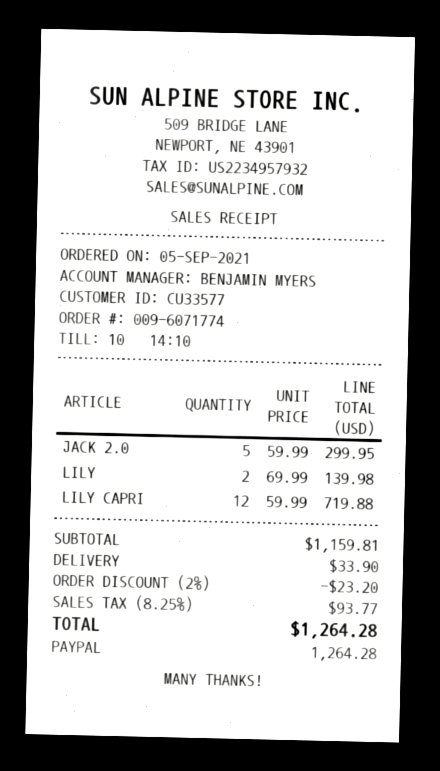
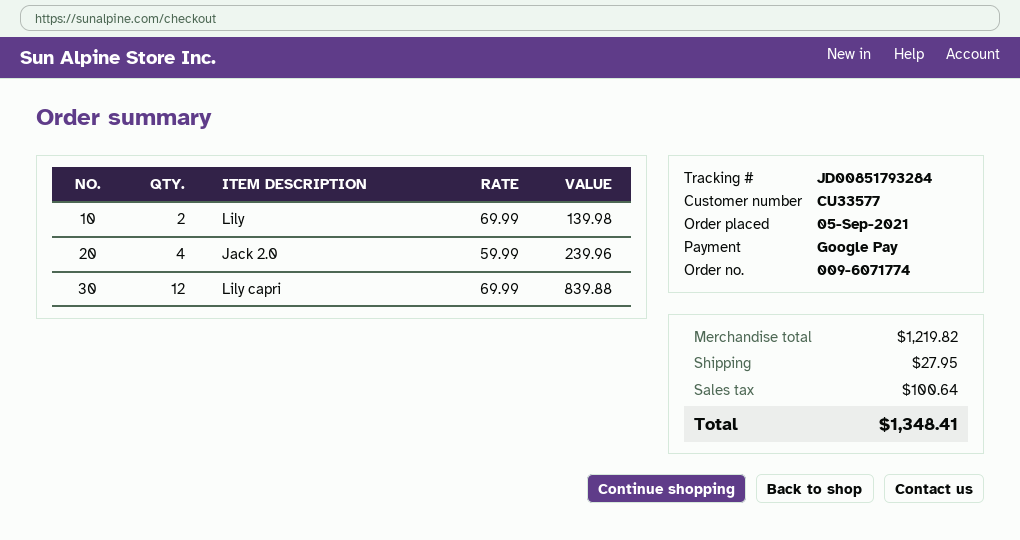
payment method: PayPal -> Google Pay
JACK 2.0: 5 x 59.99 = 299.95 -> 4 x 59.99 = 239.96
LILY CAPRI: 12 x 59.99 = 719.88 -> 12 x 69.99 = 839.88
subtotal: 1159.81 -> 1219.82
discount: 2% = 23.20 -> none
shipping: 33.90 -> 27.95
tax: 93.77 -> 100.64
total: 1264.28 -> 1348.41

